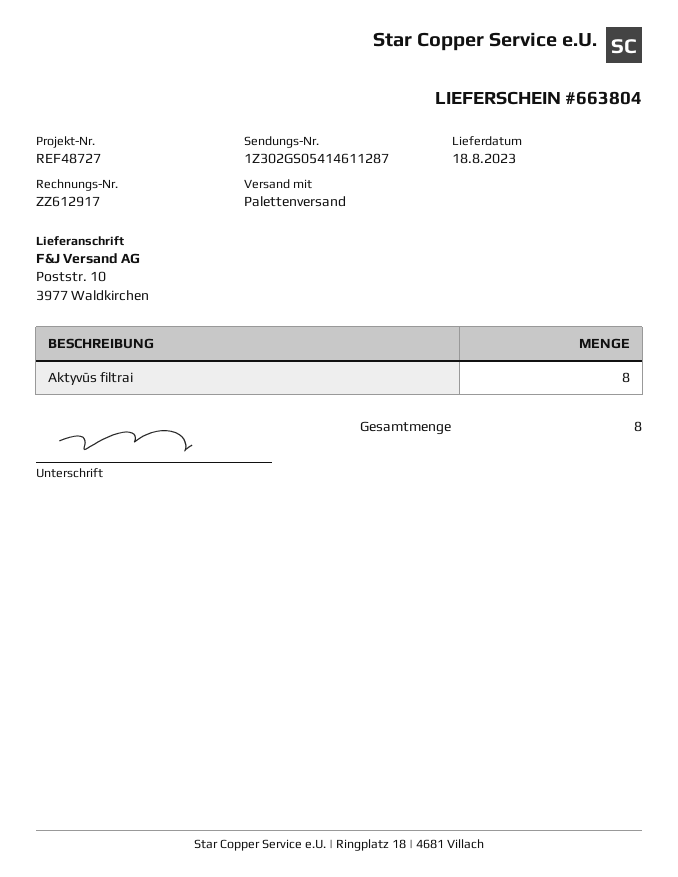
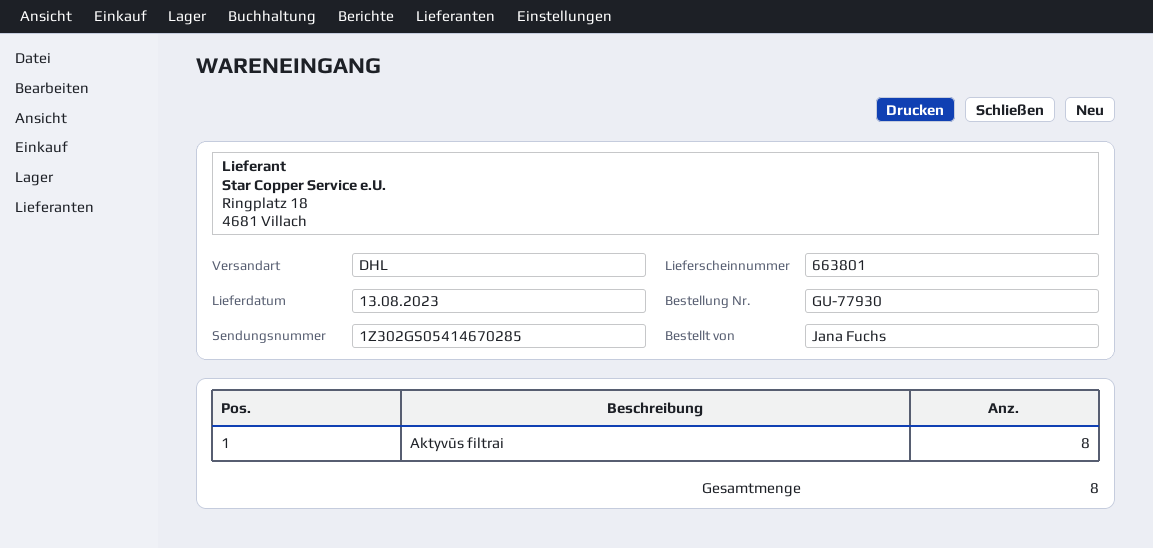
delivery note number: 663804 -> 663801
delivery date: 2023-08-18 -> 2023-08-13
shipping method: pallet freight -> DHL
tracking number: 1Z302GS05414611287 -> 1Z302GS05414670285

